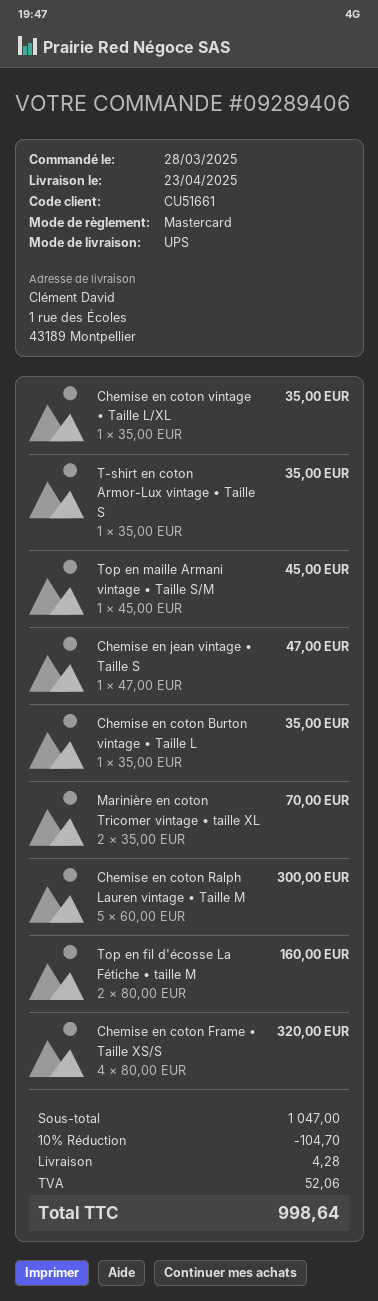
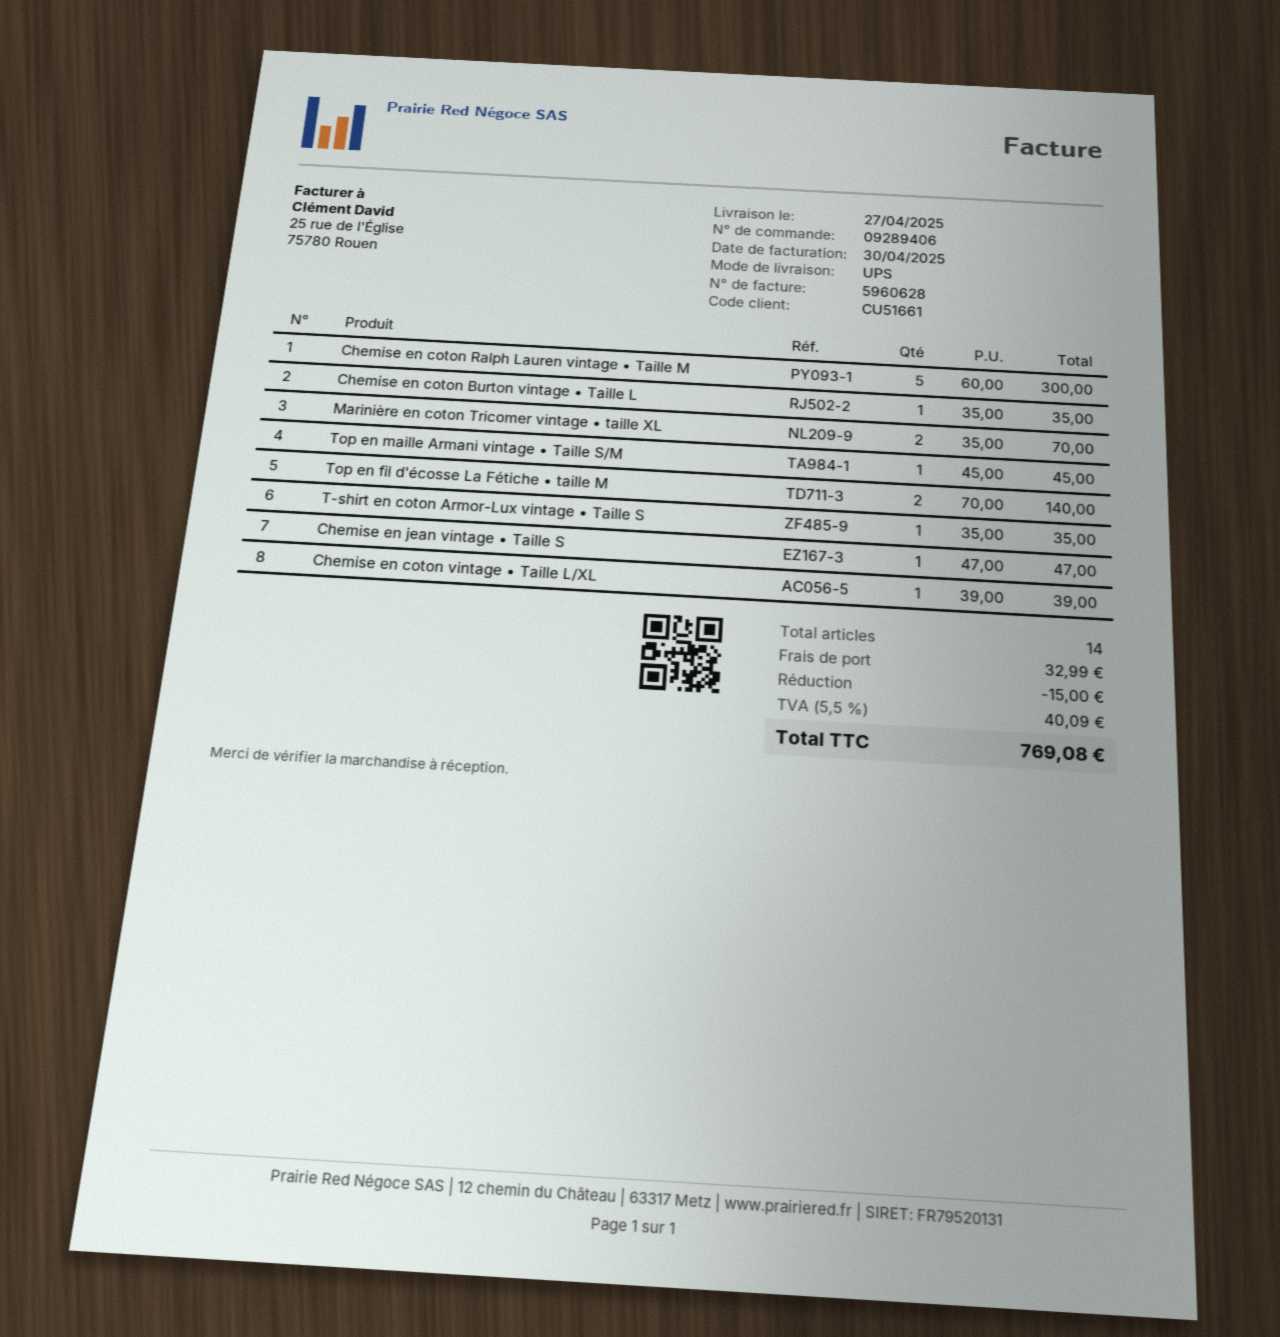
delivery date: 2025-04-23 -> 2025-04-27
Chemise en coton vintage • Taille L/XL: 1 x 35.00 = 35.00 -> 1 x 39.00 = 39.00
Top en fil d'écosse La Fétiche • taille M: 2 x 80.00 = 160.00 -> 2 x 70.00 = 140.00
Chemise en coton Frame • Taille XS/S: 4 x 80.00 = 320.00 -> none
discount: 104.70 -> 15.00
shipping: 4.28 -> 32.99
tax: 52.06 -> 40.09
total: 998.64 -> 769.08

